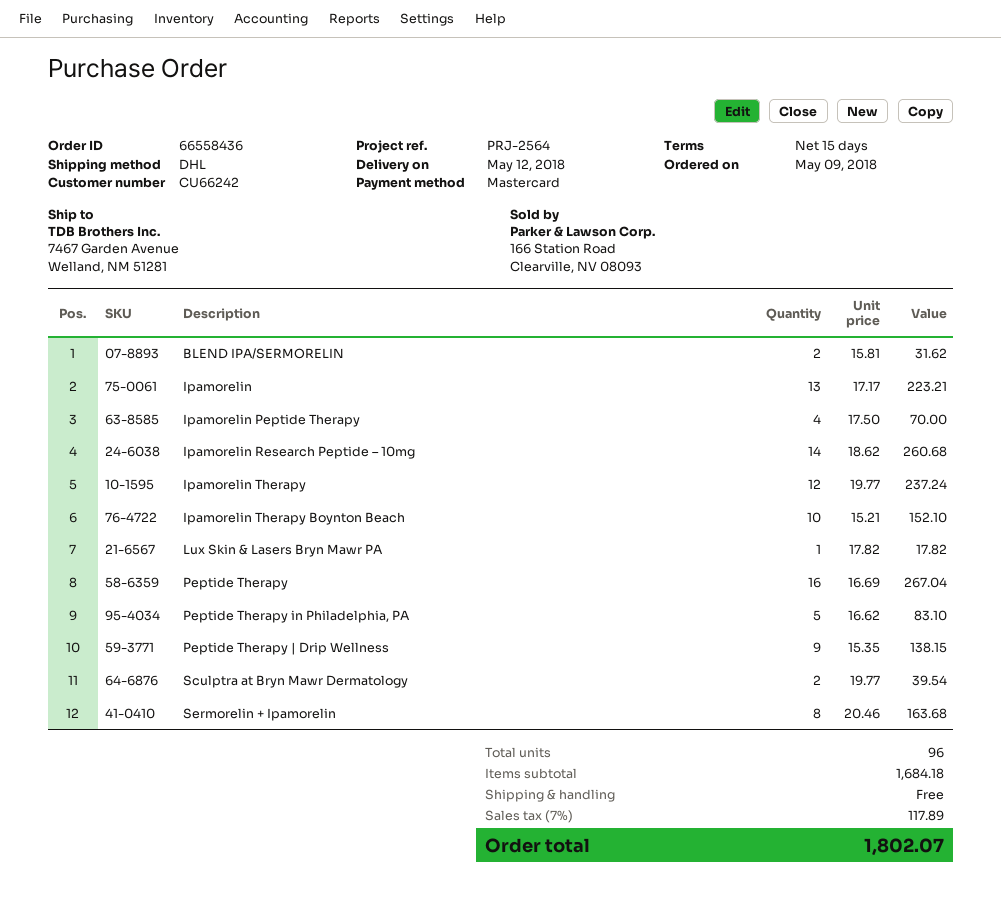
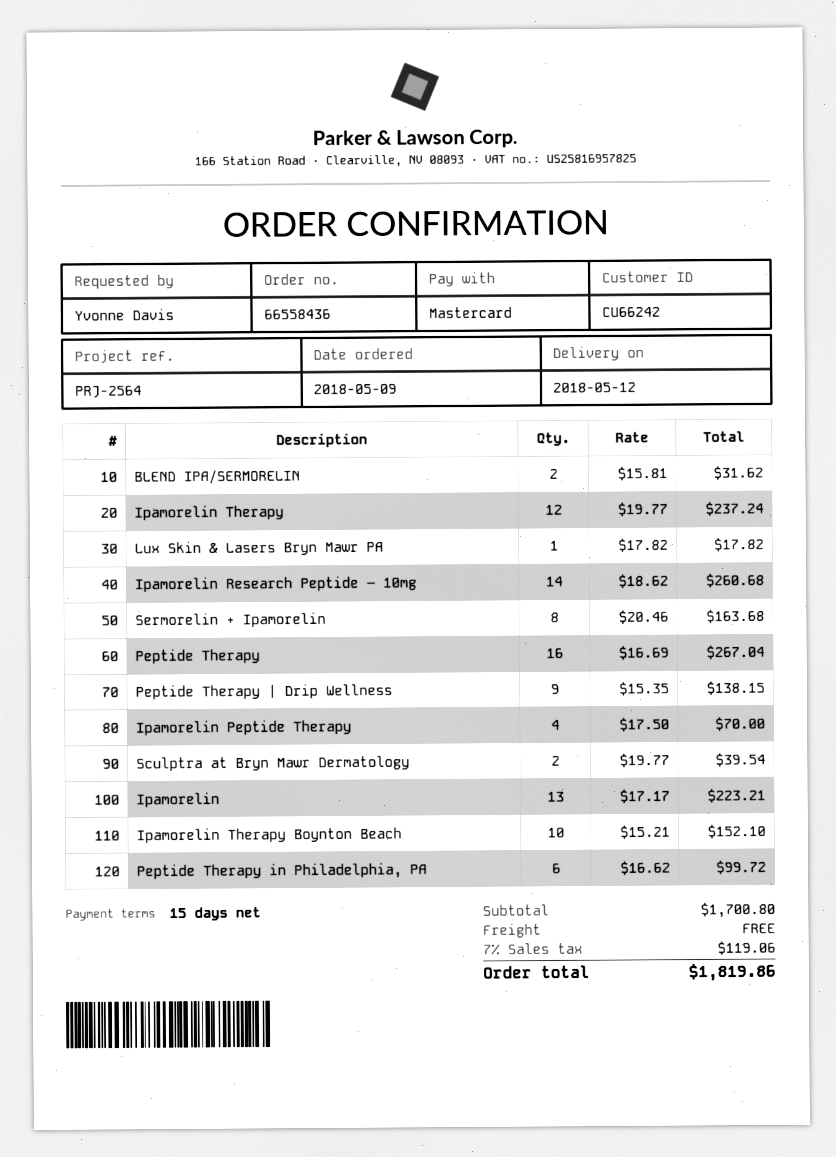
Peptide Therapy in Philadelphia, PA: 5 x 16.62 = 83.10 -> 6 x 16.62 = 99.72
subtotal: 1684.18 -> 1700.80
tax: 7% = 117.89 -> 7% = 119.06
total: 1802.07 -> 1819.86

